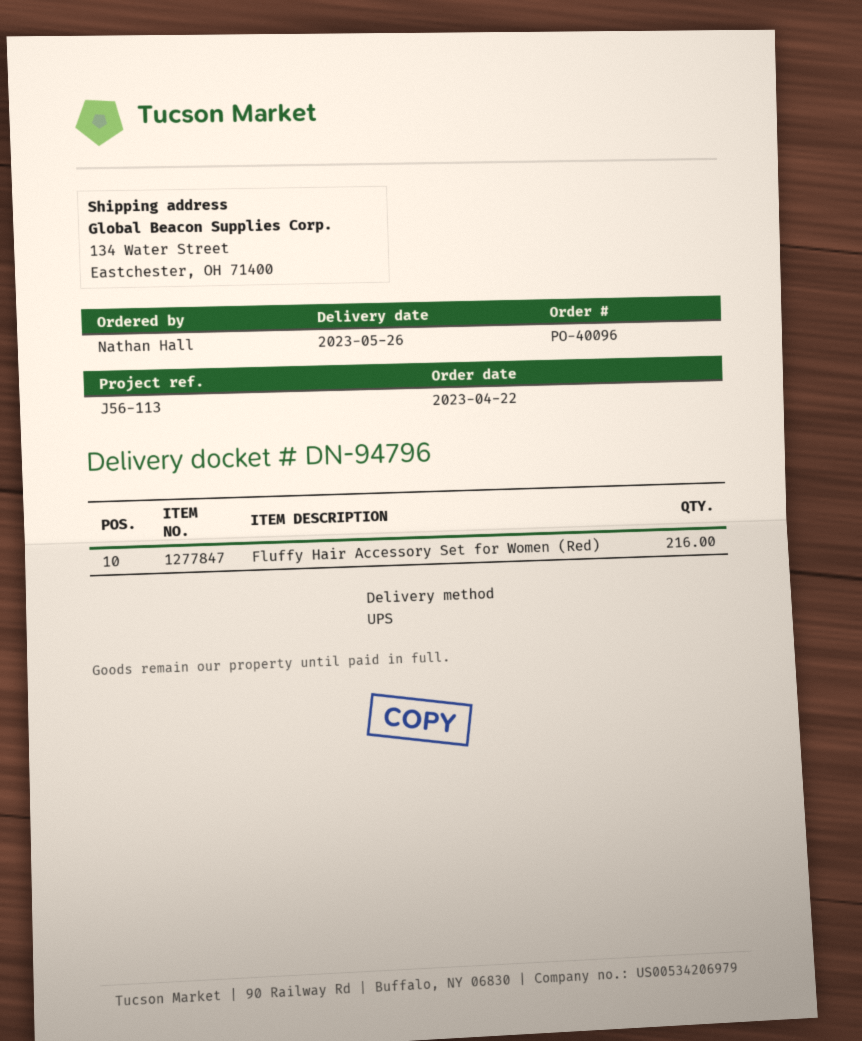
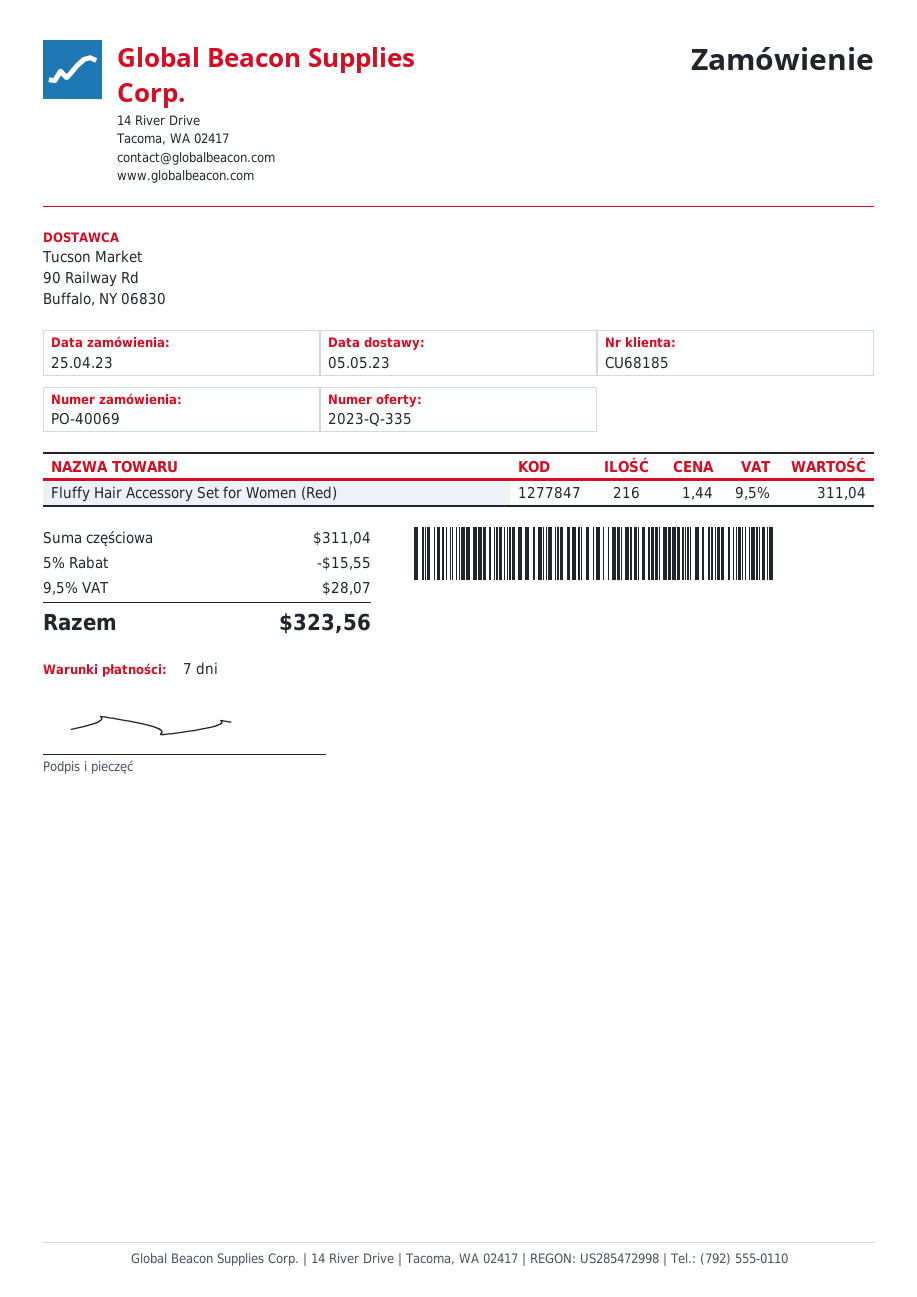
order number: PO-40096 -> PO-40069
order date: 2023-04-22 -> 2023-04-25
delivery date: 2023-05-26 -> 2023-05-05

